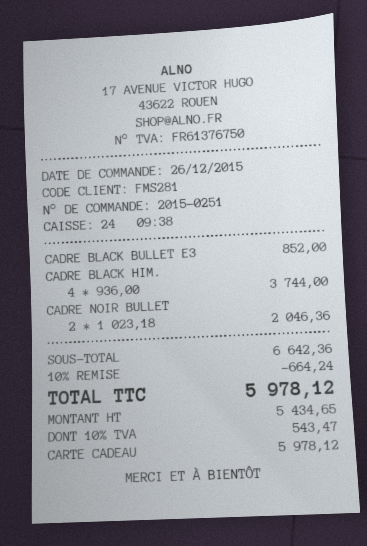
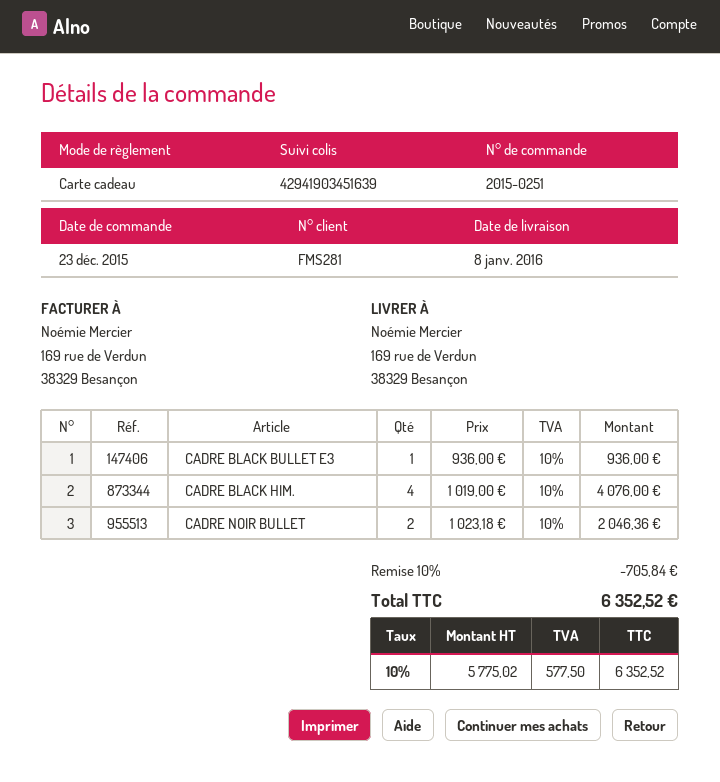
order date: 2015-12-26 -> 2015-12-23
CADRE BLACK BULLET E3: 1 x 852.00 = 852.00 -> 1 x 936.00 = 936.00
CADRE BLACK HIM.: 4 x 936.00 = 3744.00 -> 4 x 1019.00 = 4076.00
discount: 10% = 664.24 -> 10% = 705.84
net: 5434.65 -> 5775.02
tax: 10% = 543.47 -> 10% = 577.50
total: 5978.12 -> 6352.52

